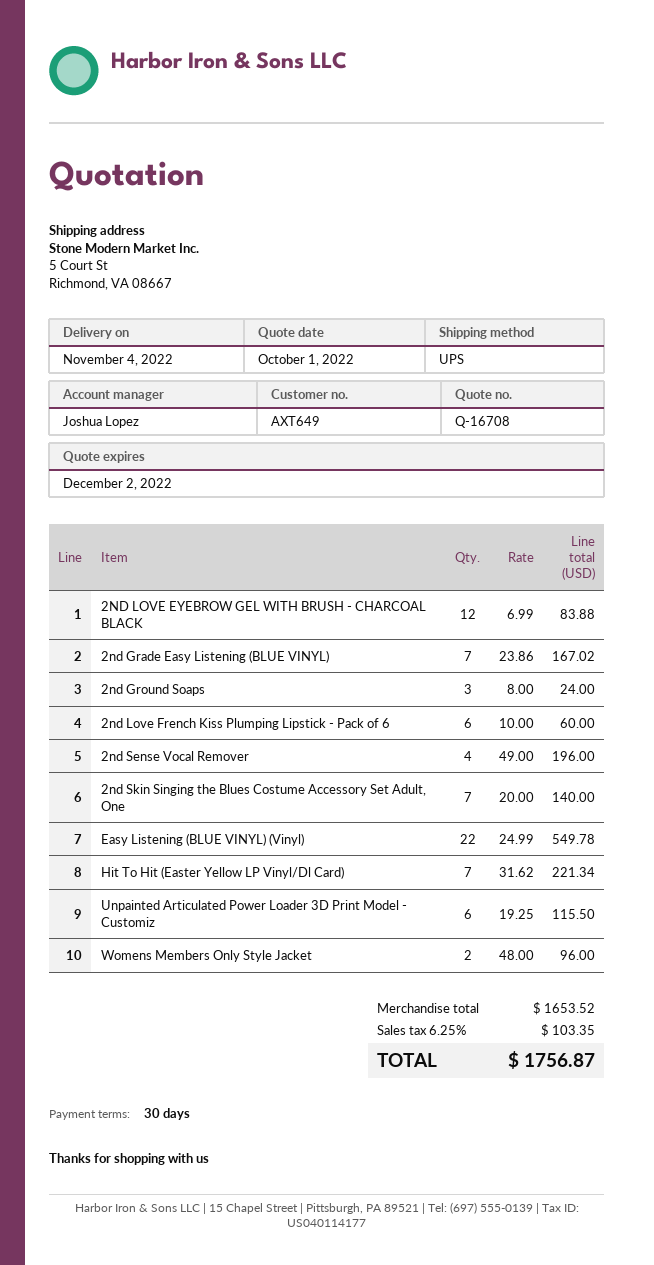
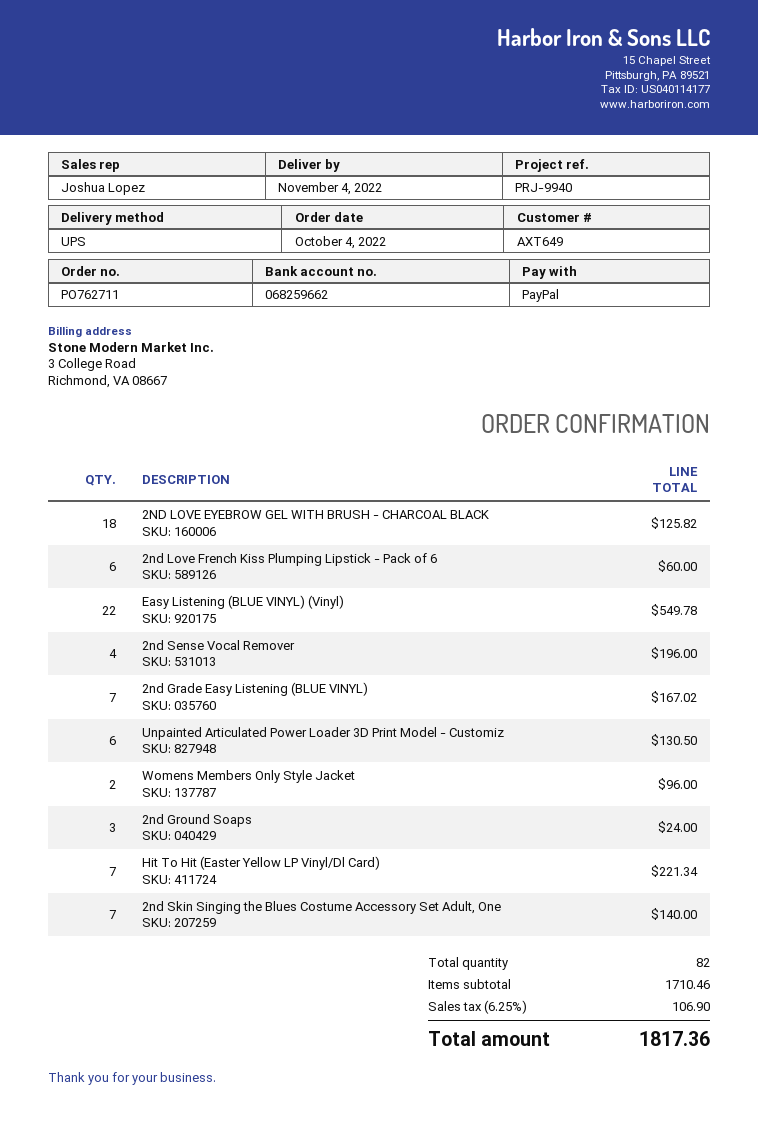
2ND LOVE EYEBROW GEL WITH BRUSH - CHARCOAL BLACK: 12 for 83.88 -> 18 for 125.82
Unpainted Articulated Power Loader 3D Print Model - Customiz: 6 for 115.50 -> 6 for 130.50
subtotal: 1653.52 -> 1710.46
tax: 6.25% = 103.35 -> 6.25% = 106.90
total: 1756.87 -> 1817.36

